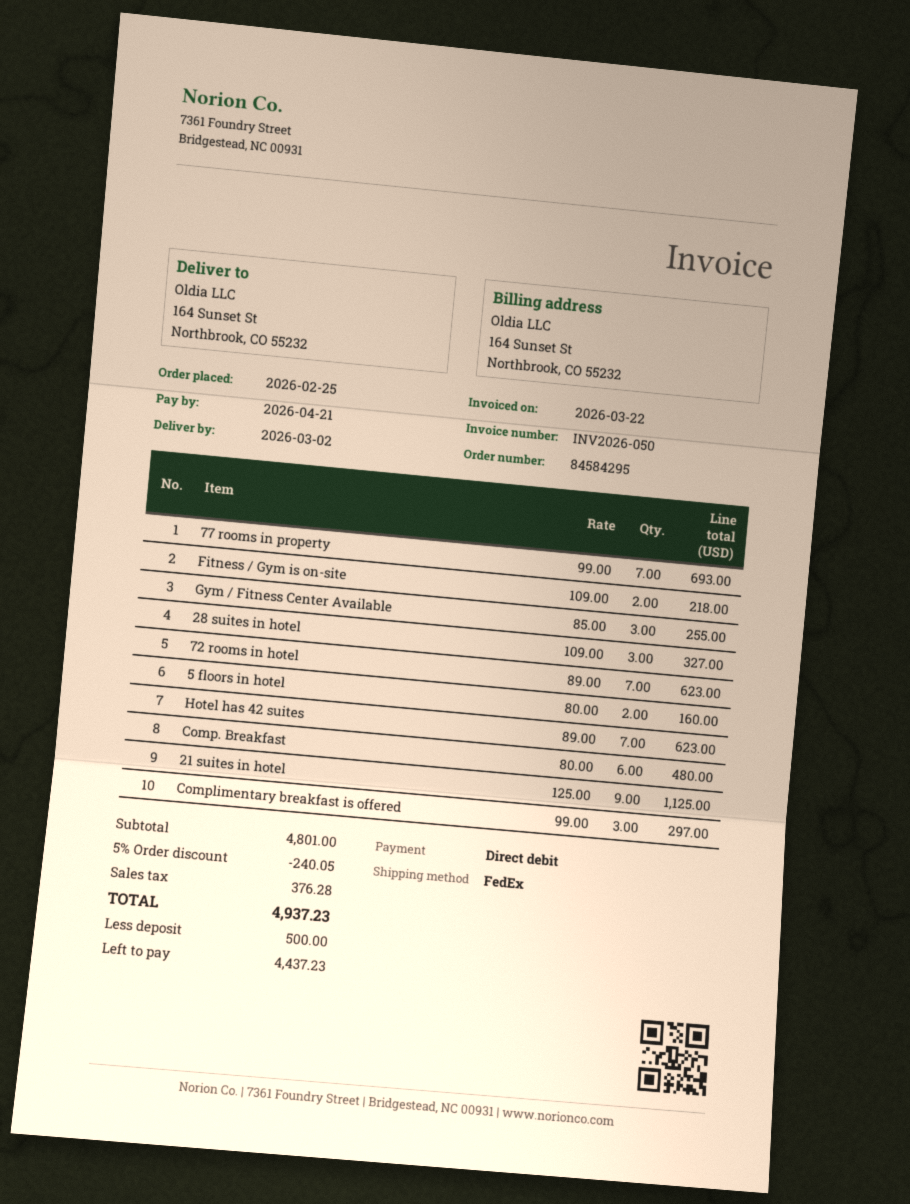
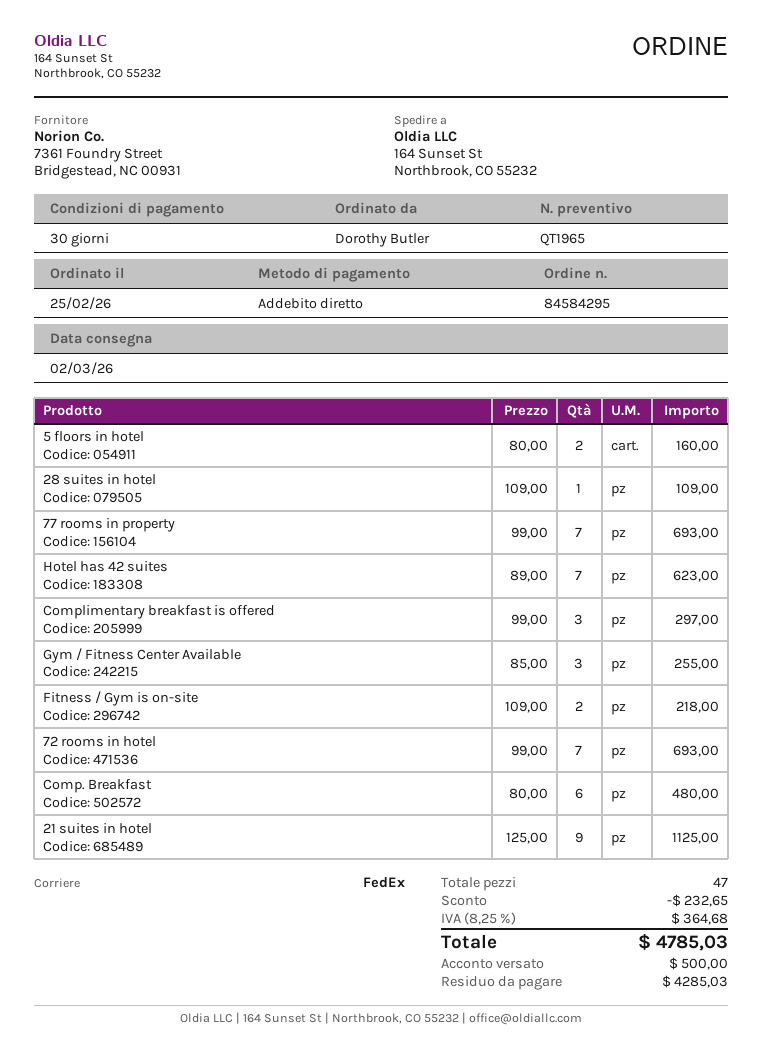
28 suites in hotel: 3 x 109.00 = 327.00 -> 1 x 109.00 = 109.00
72 rooms in hotel: 7 x 89.00 = 623.00 -> 7 x 99.00 = 693.00
discount: 240.05 -> 232.65
tax: 376.28 -> 364.68
total: 4937.23 -> 4785.03
balance: 4437.23 -> 4285.03

